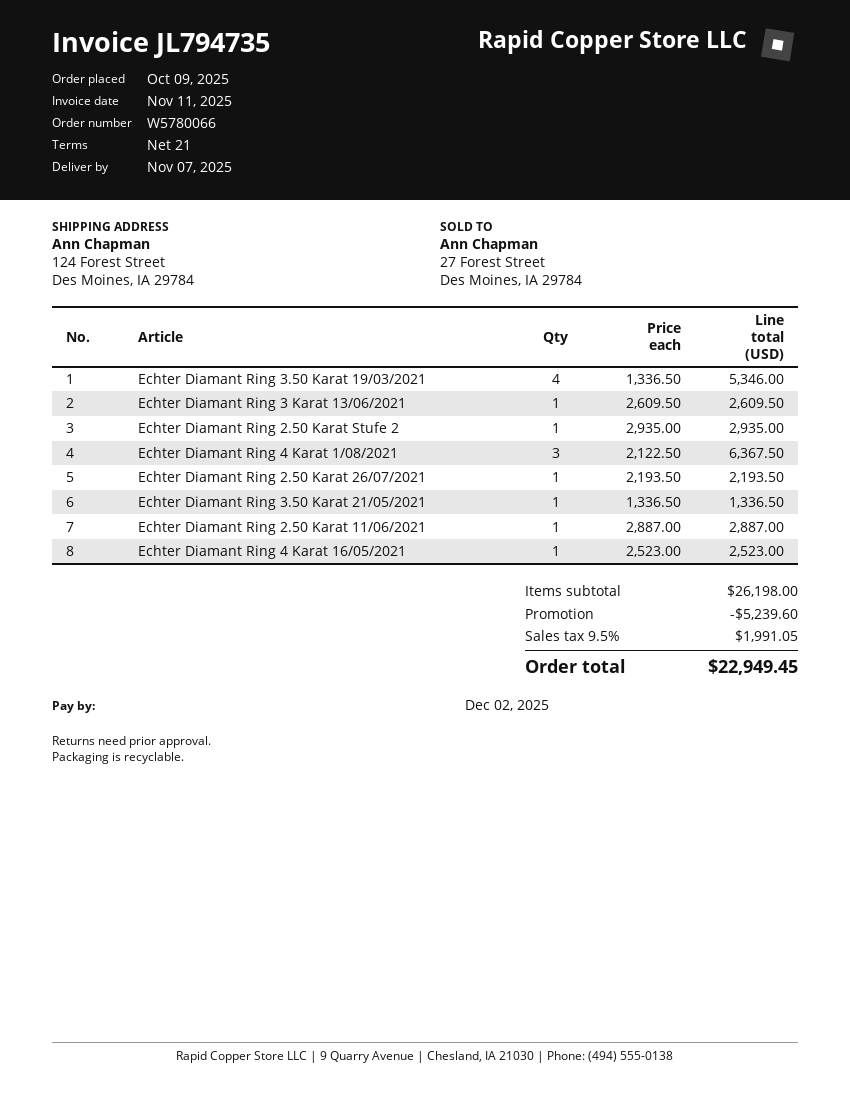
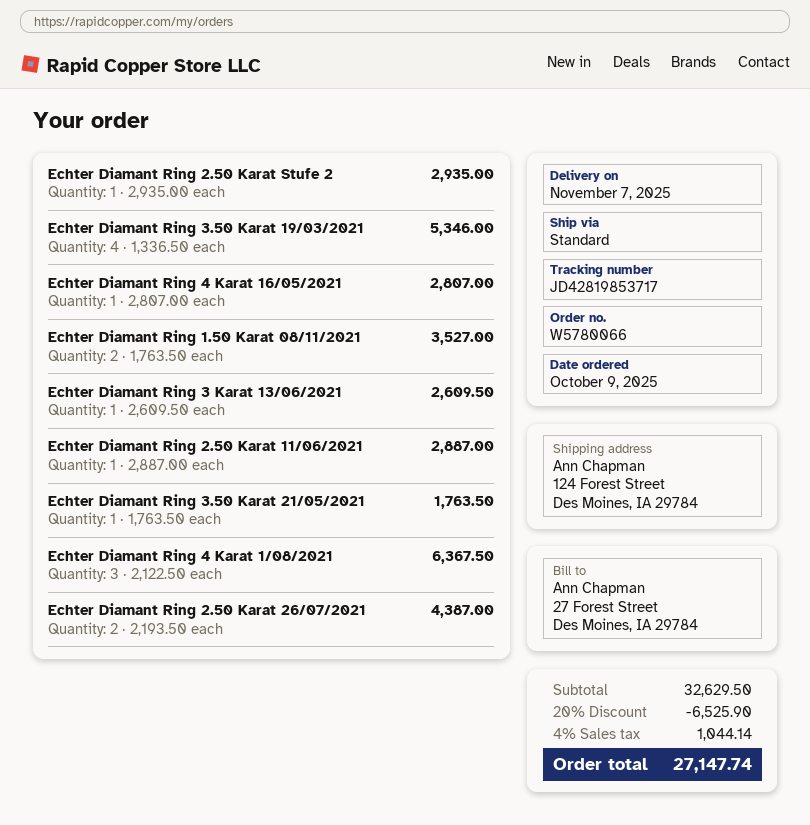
Echter Diamant Ring 2.50 Karat 26/07/2021: 1 x 2193.50 = 2193.50 -> 2 x 2193.50 = 4387.00
Echter Diamant Ring 3.50 Karat 21/05/2021: 1 x 1336.50 = 1336.50 -> 1 x 1763.50 = 1763.50
Echter Diamant Ring 4 Karat 16/05/2021: 1 x 2523.00 = 2523.00 -> 1 x 2807.00 = 2807.00
Echter Diamant Ring 1.50 Karat 08/11/2021: none -> 2 x 1763.50 = 3527.00
subtotal: 26198.00 -> 32629.50
discount: 5239.60 -> 6525.90
tax: 9.5% = 1991.05 -> 4% = 1044.14
total: 22949.45 -> 27147.74

